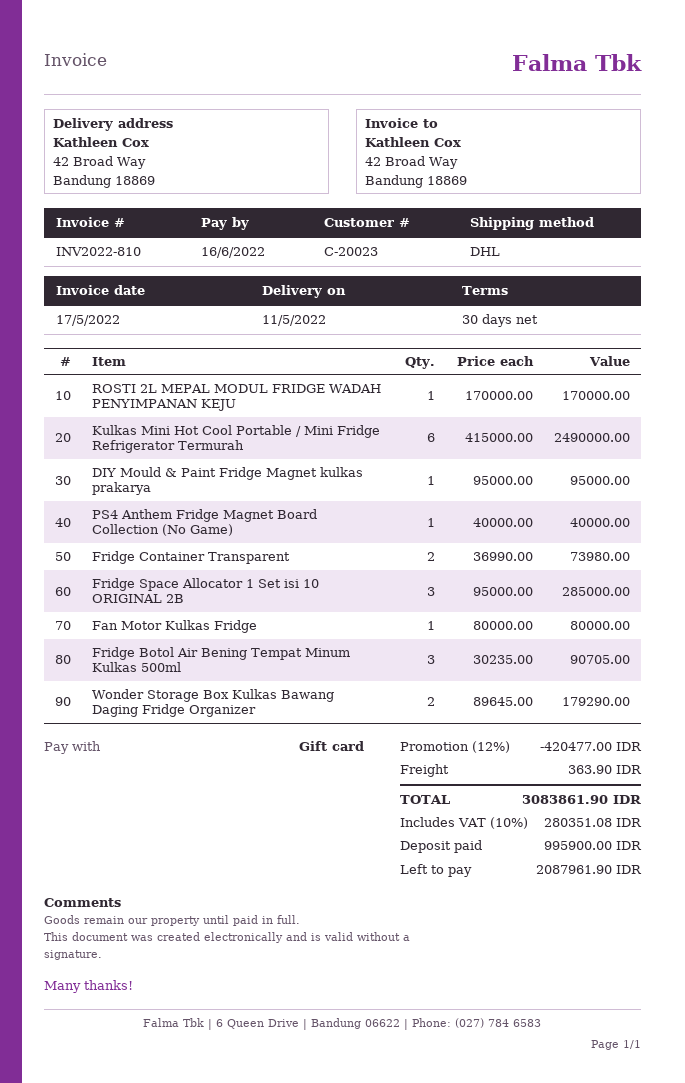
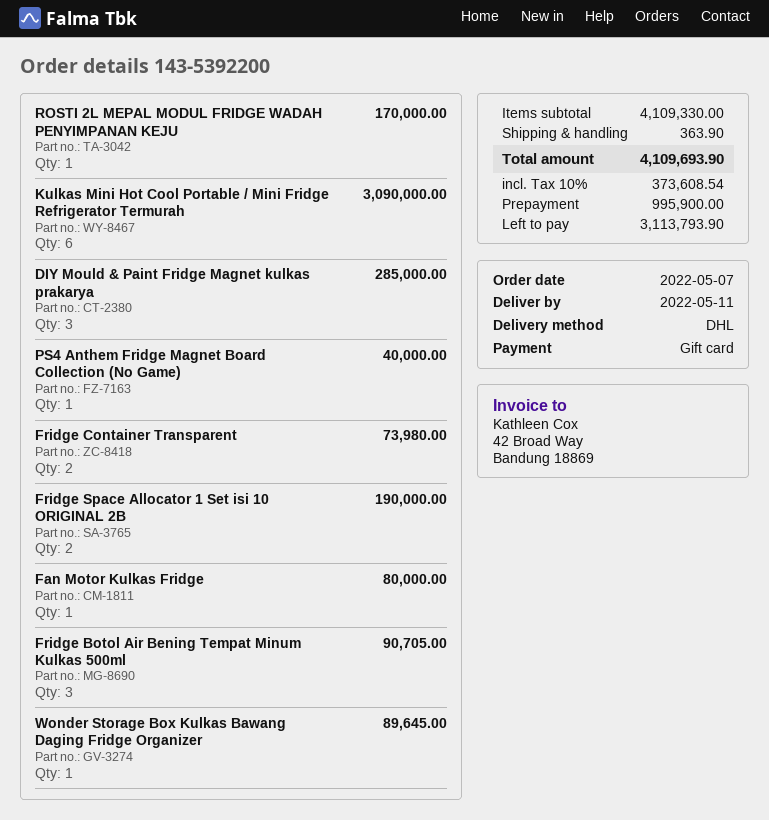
Kulkas Mini Hot Cool Portable / Mini Fridge Refrigerator Termurah: 6 for 2490000.00 -> 6 for 3090000.00
DIY Mould & Paint Fridge Magnet kulkas prakarya: 1 for 95000.00 -> 3 for 285000.00
Fridge Space Allocator 1 Set isi 10 ORIGINAL 2B: 3 for 285000.00 -> 2 for 190000.00
Wonder Storage Box Kulkas Bawang Daging Fridge Organizer: 2 for 179290.00 -> 1 for 89645.00
discount: 12% = 420477.00 -> none
tax: 10% = 280351.08 -> 10% = 373608.54
total: 3083861.90 -> 4109693.90
balance: 2087961.90 -> 3113793.90

